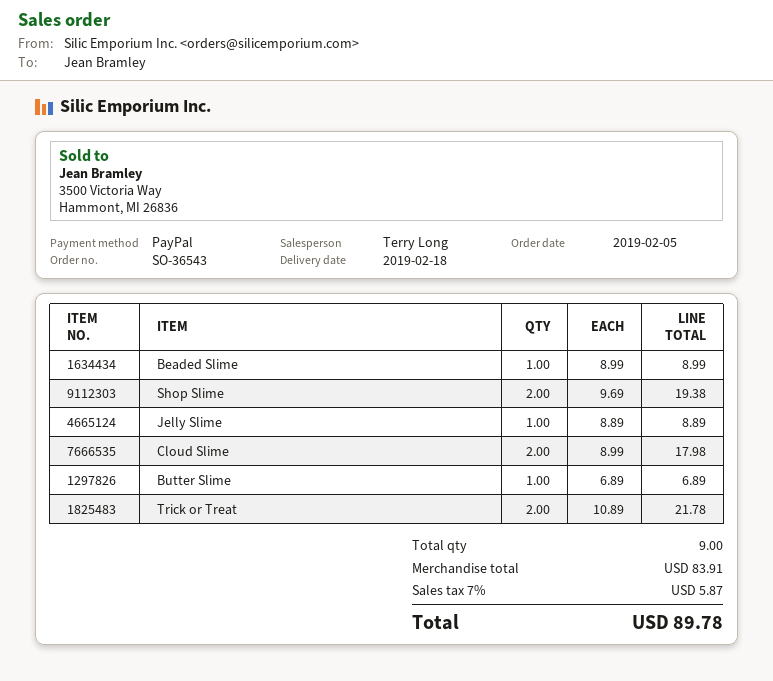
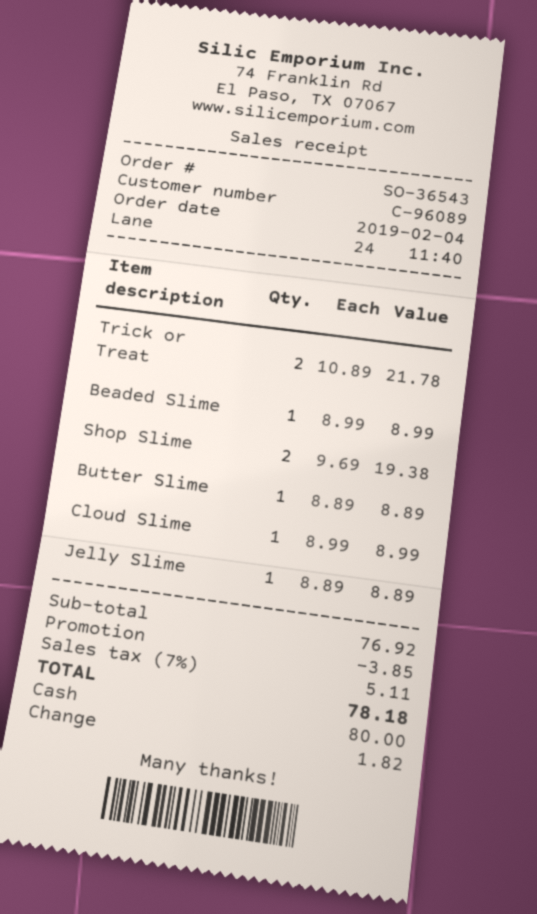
order date: 2019-02-05 -> 2019-02-04
payment method: PayPal -> cash
Cloud Slime: 2 x 8.99 = 17.98 -> 1 x 8.99 = 8.99
Butter Slime: 1 x 6.89 = 6.89 -> 1 x 8.89 = 8.89
subtotal: 83.91 -> 76.92
discount: none -> 3.85
tax: 7% = 5.87 -> 7% = 5.11
total: 89.78 -> 78.18

